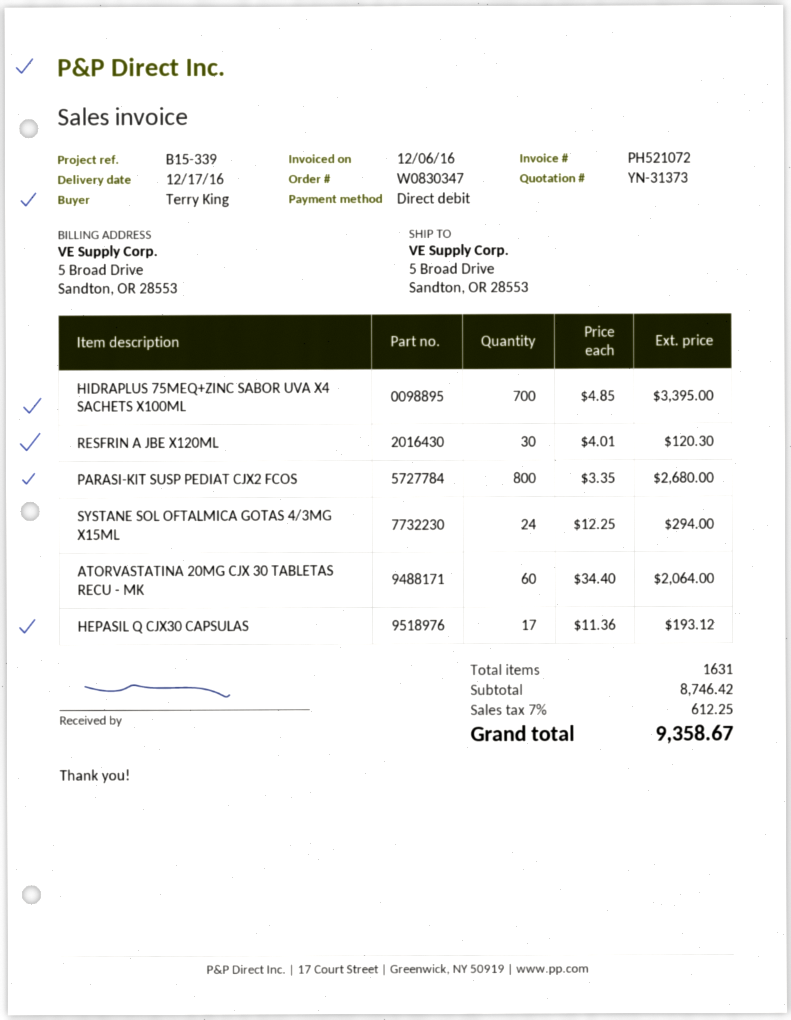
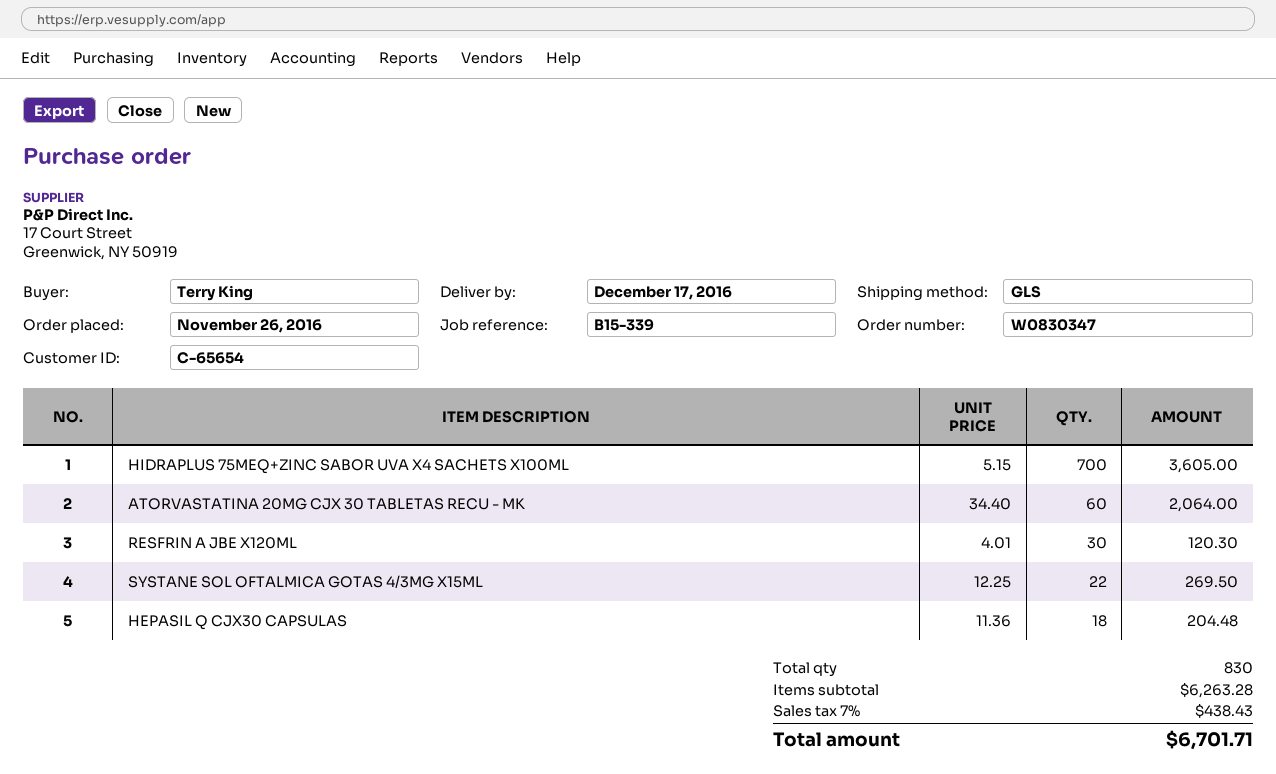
HIDRAPLUS 75MEQ+ZINC SABOR UVA X4 SACHETS X100ML: 700 x 4.85 = 3395.00 -> 700 x 5.15 = 3605.00
PARASI-KIT SUSP PEDIAT CJX2 FCOS: 800 x 3.35 = 2680.00 -> none
SYSTANE SOL OFTALMICA GOTAS 4/3MG X15ML: 24 x 12.25 = 294.00 -> 22 x 12.25 = 269.50
HEPASIL Q CJX30 CAPSULAS: 17 x 11.36 = 193.12 -> 18 x 11.36 = 204.48
total quantity: 1631 -> 830
subtotal: 8746.42 -> 6263.28
tax: 7% = 612.25 -> 7% = 438.43
total: 9358.67 -> 6701.71

